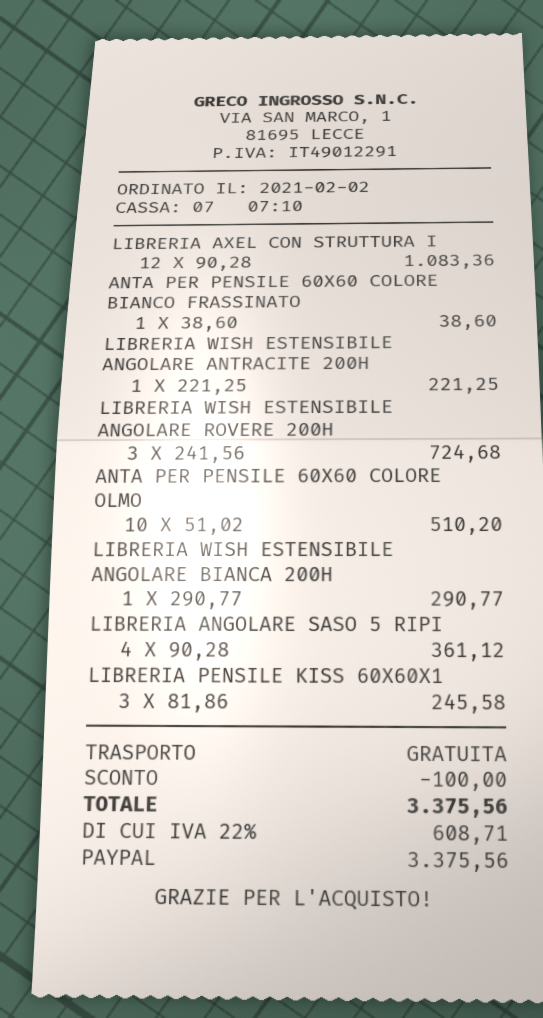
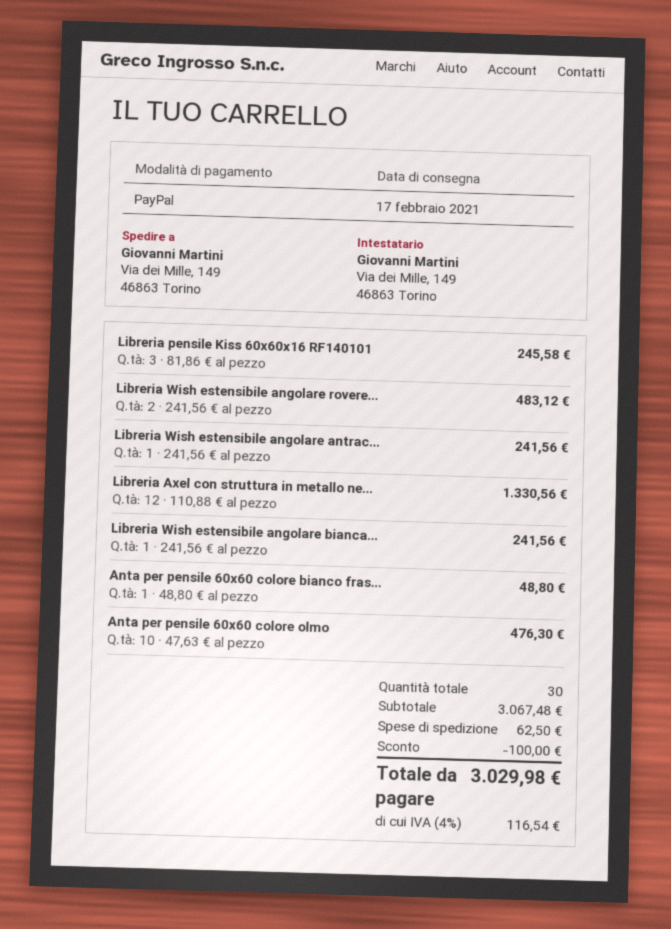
LIBRERIA AXEL CON STRUTTURA I: 12 x 90.28 = 1083.36 -> 12 x 110.88 = 1330.56
ANTA PER PENSILE 60X60 COLORE BIANCO FRASSINATO: 1 x 38.60 = 38.60 -> 1 x 48.80 = 48.80
LIBRERIA WISH ESTENSIBILE ANGOLARE ANTRACITE 200H: 1 x 221.25 = 221.25 -> 1 x 241.56 = 241.56
LIBRERIA WISH ESTENSIBILE ANGOLARE ROVERE 200H: 3 x 241.56 = 724.68 -> 2 x 241.56 = 483.12
ANTA PER PENSILE 60X60 COLORE OLMO: 10 x 51.02 = 510.20 -> 10 x 47.63 = 476.30
LIBRERIA WISH ESTENSIBILE ANGOLARE BIANCA 200H: 1 x 290.77 = 290.77 -> 1 x 241.56 = 241.56
LIBRERIA ANGOLARE SASO 5 RIPI: 4 x 90.28 = 361.12 -> none
shipping: 0.00 -> 62.50
tax: 22% = 608.71 -> 4% = 116.54
total: 3375.56 -> 3029.98

